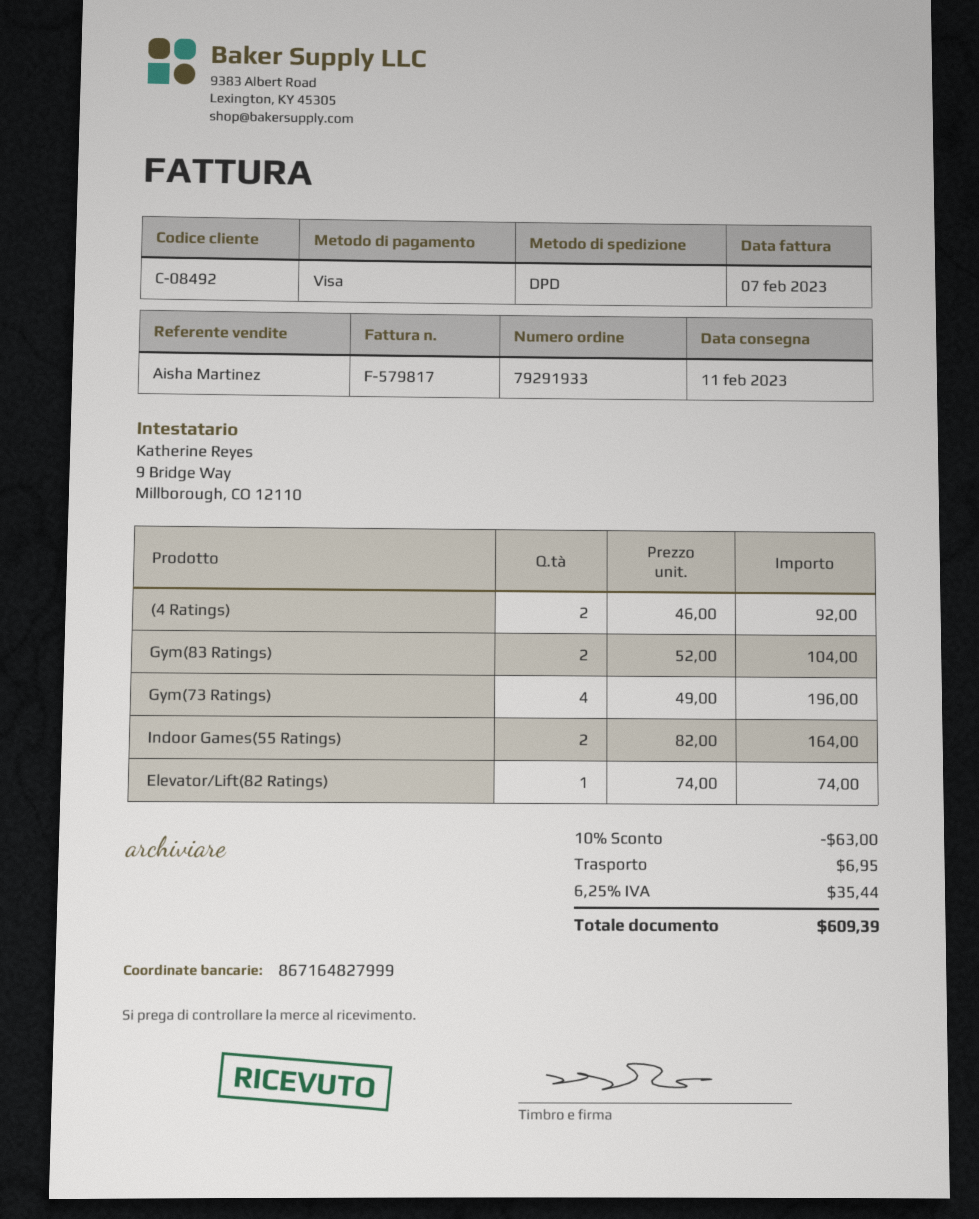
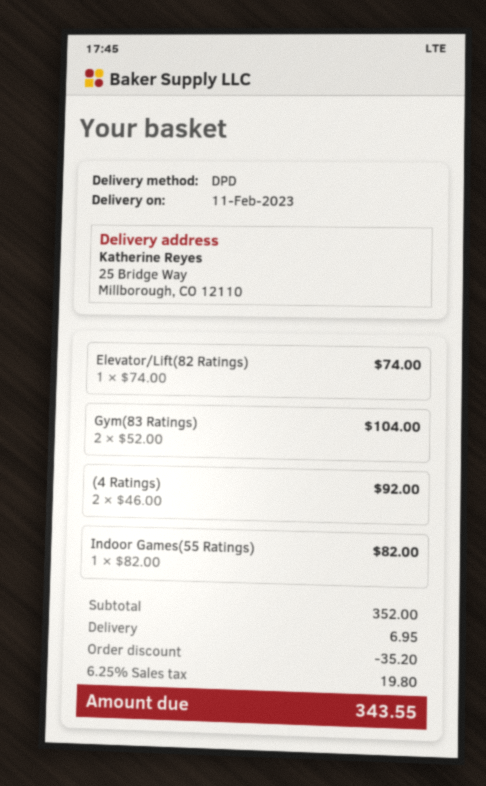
Gym(73 Ratings): 4 x 49.00 = 196.00 -> none
Indoor Games(55 Ratings): 2 x 82.00 = 164.00 -> 1 x 82.00 = 82.00
discount: 63.00 -> 35.20
tax: 6.25% = 35.44 -> 6.25% = 19.80
total: 609.39 -> 343.55

